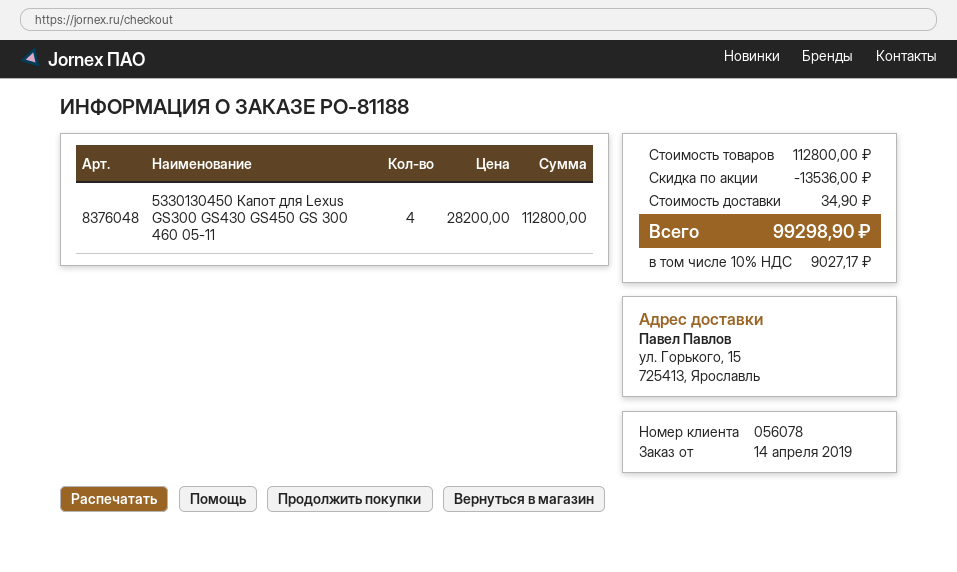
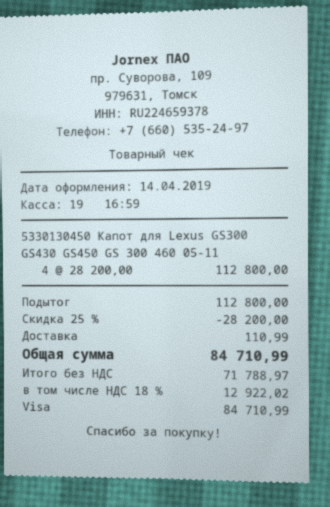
discount: 13536.00 -> 28200.00
shipping: 34.90 -> 110.99
tax: 10% = 9027.17 -> 18% = 12922.02
total: 99298.90 -> 84710.99

